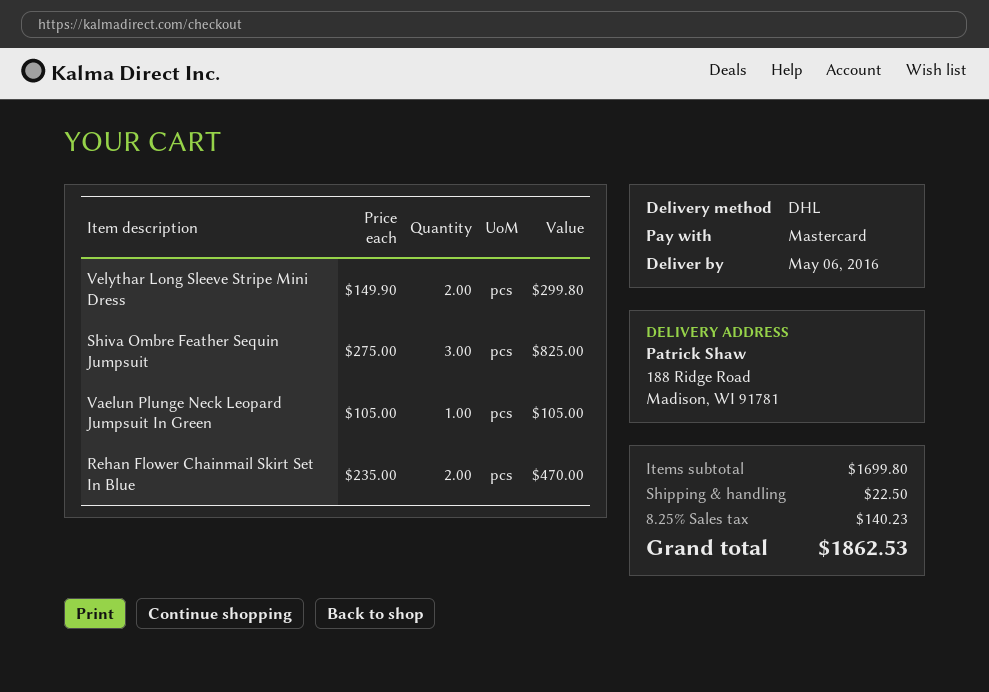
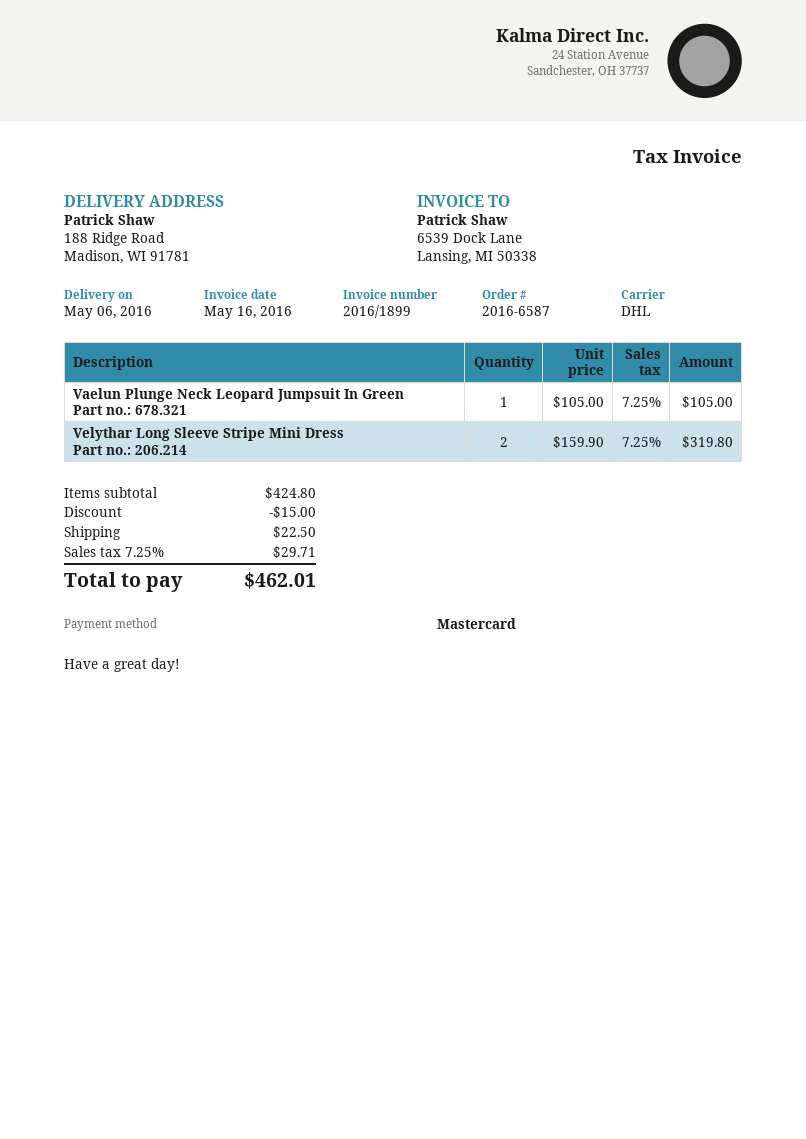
Velythar Long Sleeve Stripe Mini Dress: 2 x 149.90 = 299.80 -> 2 x 159.90 = 319.80
Shiva Ombre Feather Sequin Jumpsuit: 3 x 275.00 = 825.00 -> none
Rehan Flower Chainmail Skirt Set In Blue: 2 x 235.00 = 470.00 -> none
subtotal: 1699.80 -> 424.80
discount: none -> 15.00
tax: 8.25% = 140.23 -> 7.25% = 29.71
total: 1862.53 -> 462.01

